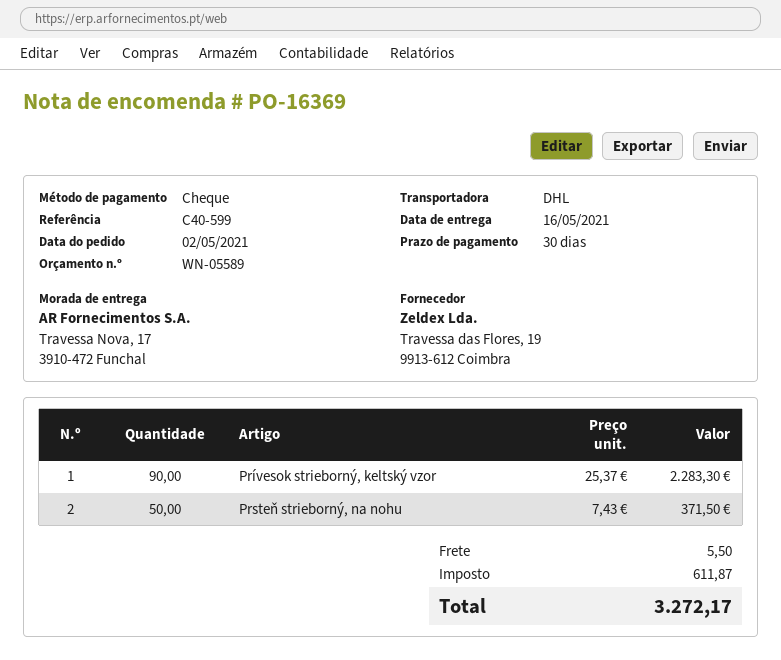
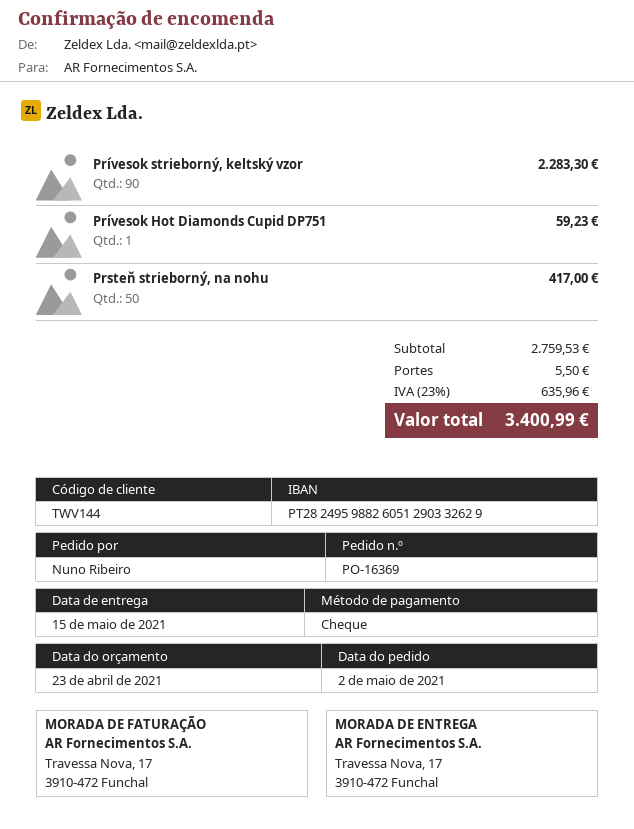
delivery date: 2021-05-16 -> 2021-05-15
Prsteň strieborný, na nohu: 50 for 371.50 -> 50 for 417.00
Prívesok Hot Diamonds Cupid DP751: none -> 1 for 59.23
tax: 611.87 -> 635.96
total: 3272.17 -> 3400.99

